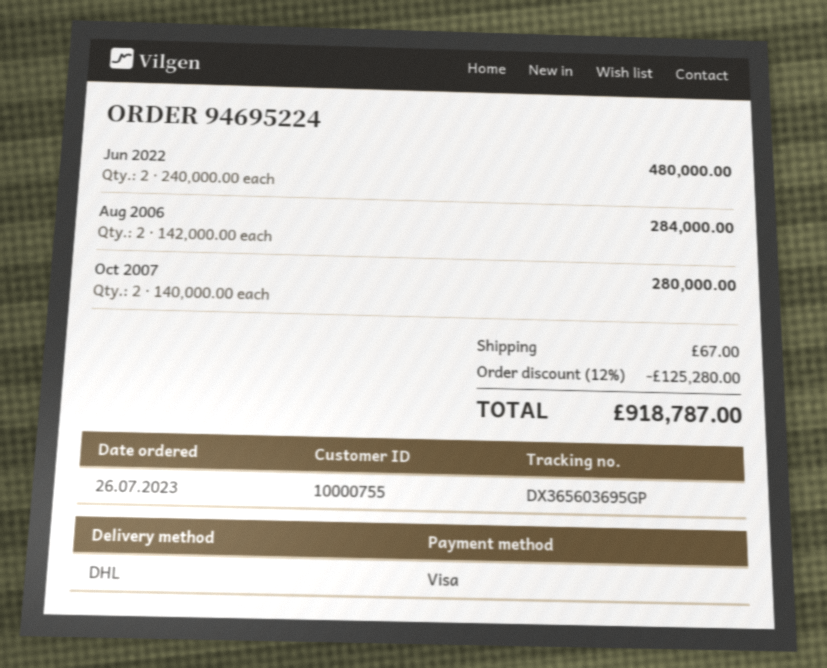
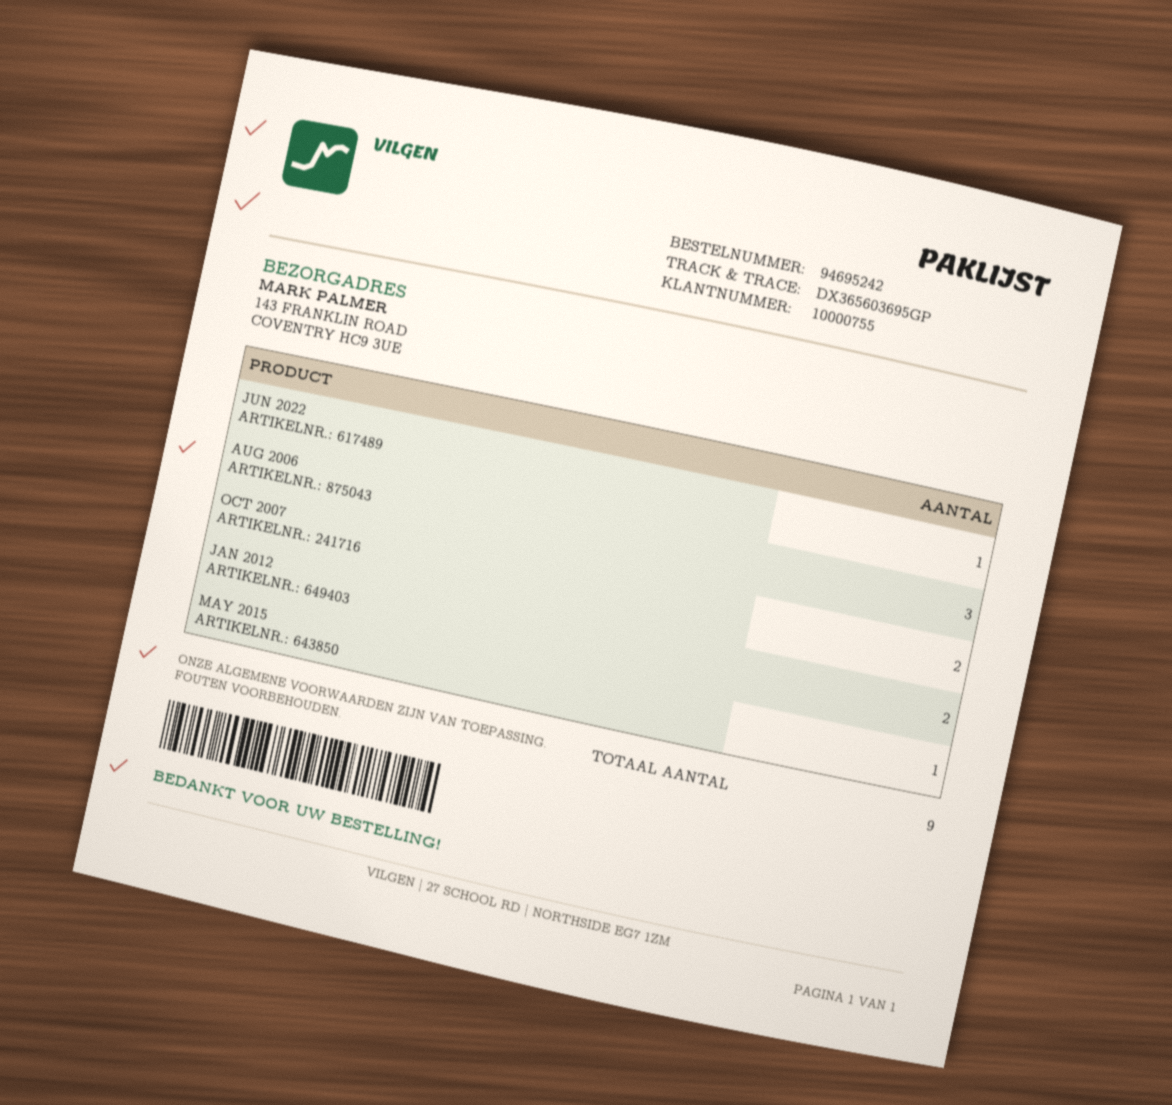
order number: 94695224 -> 94695242
Jun 2022: 2 -> 1
Aug 2006: 2 -> 3
JAN 2012: none -> 2
MAY 2015: none -> 1

